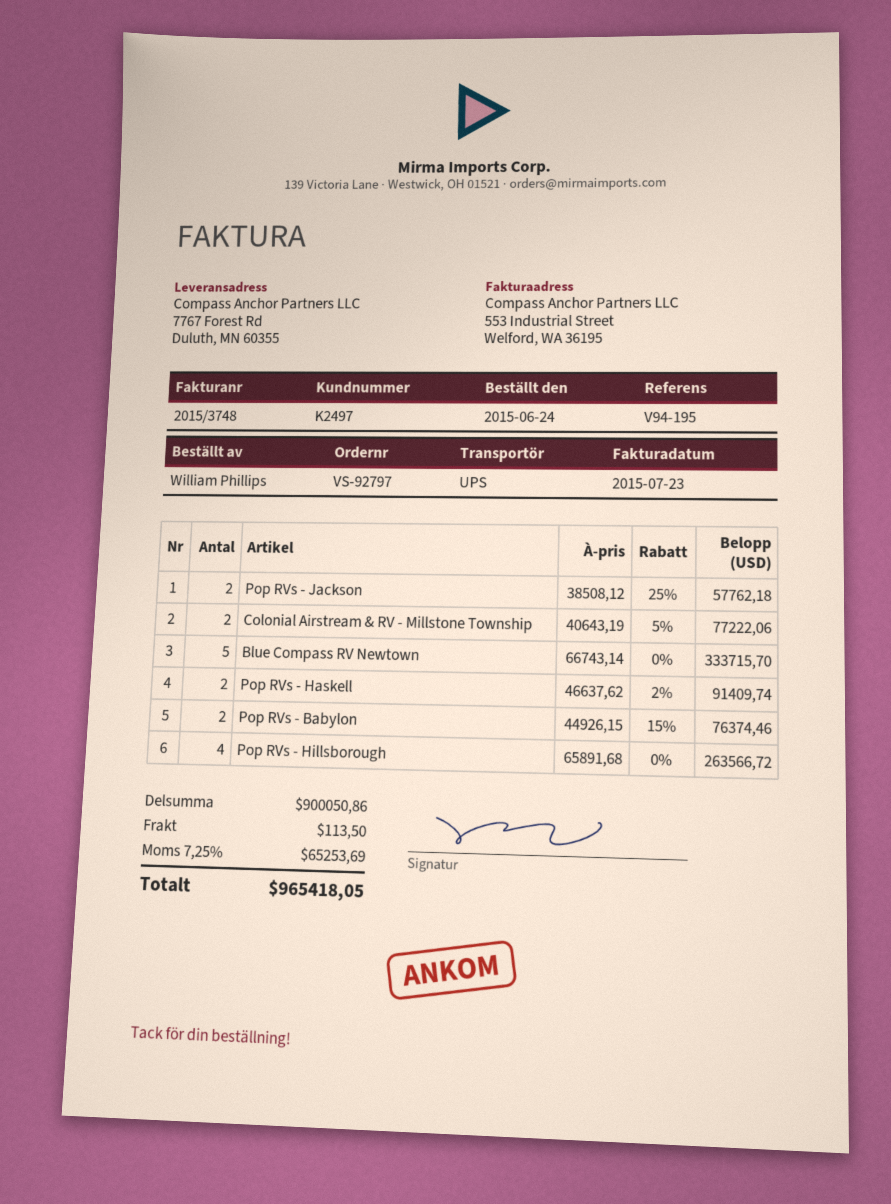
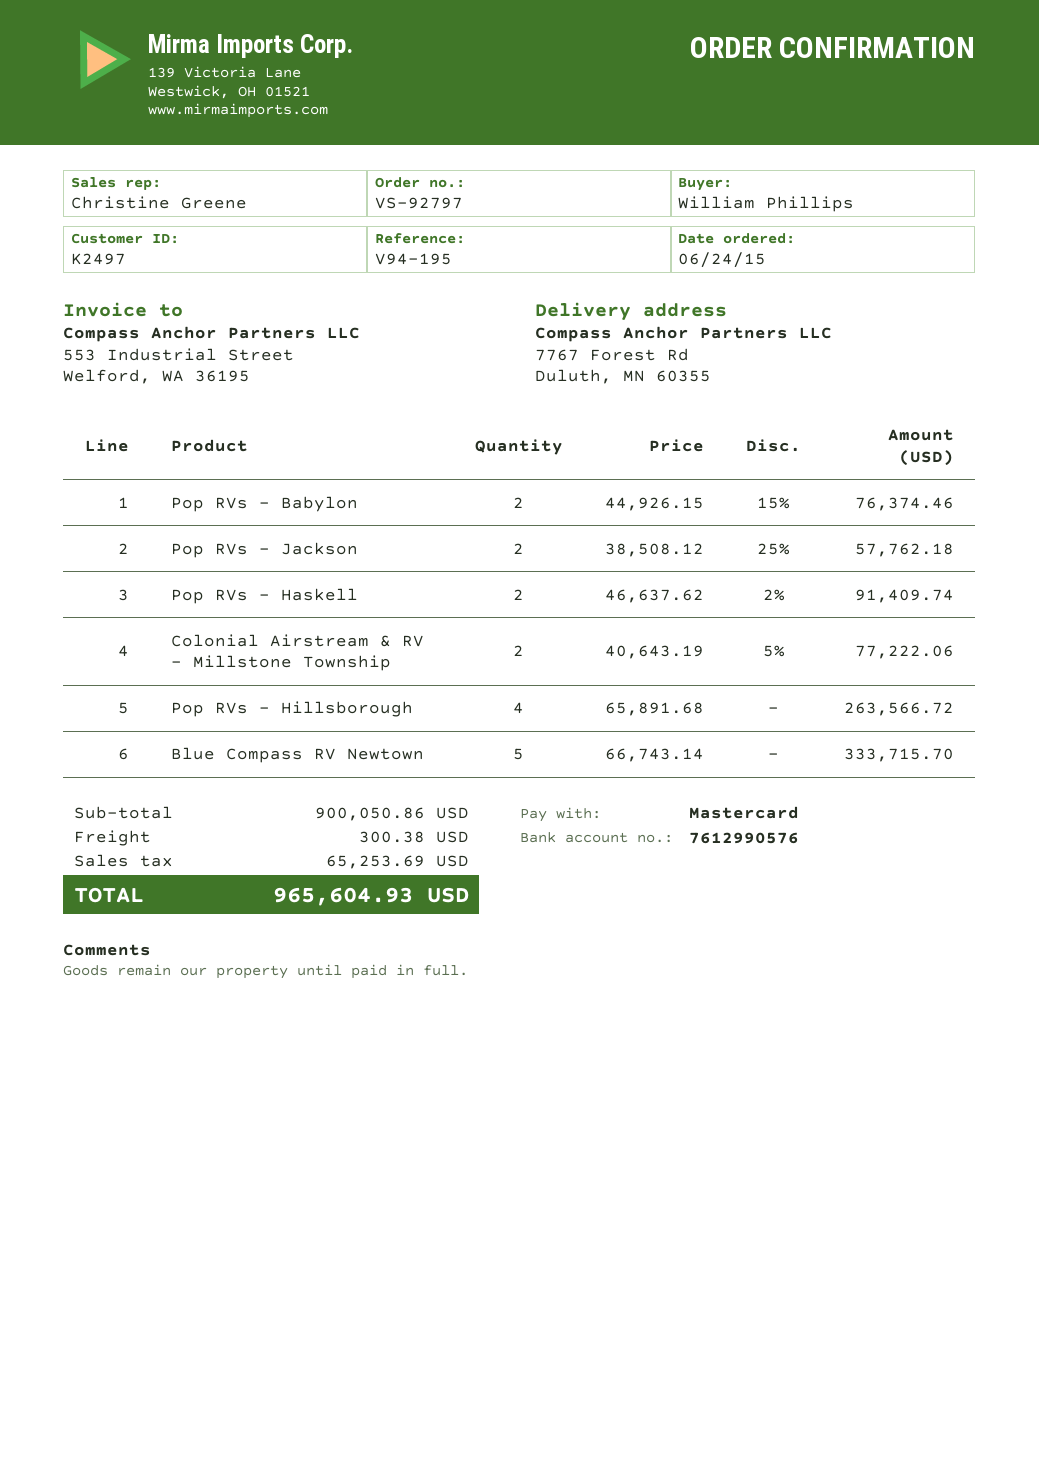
shipping: 113.50 -> 300.38
total: 965418.05 -> 965604.93

